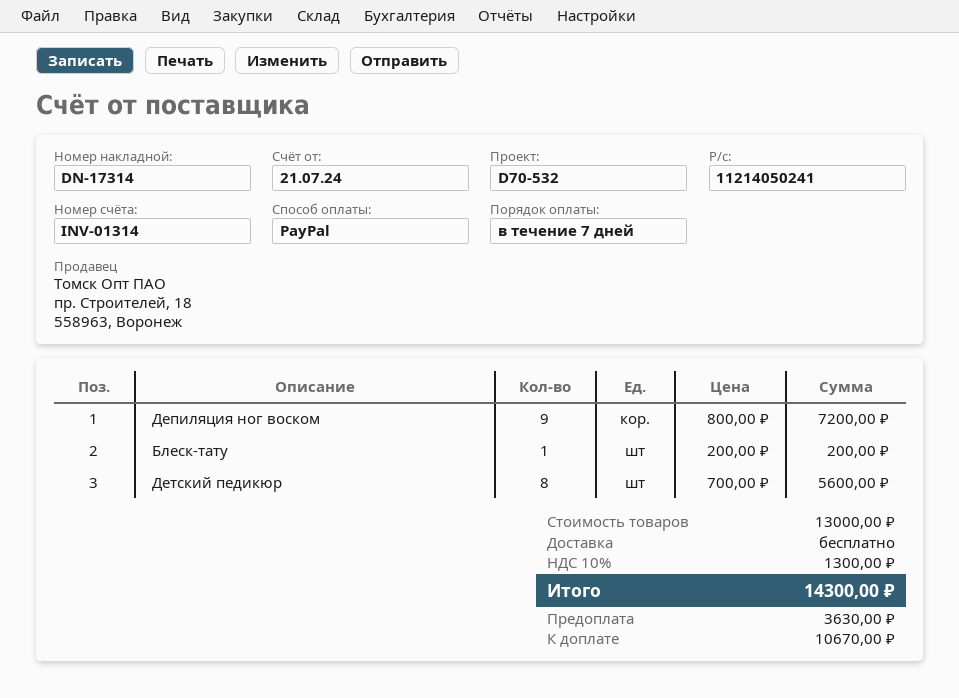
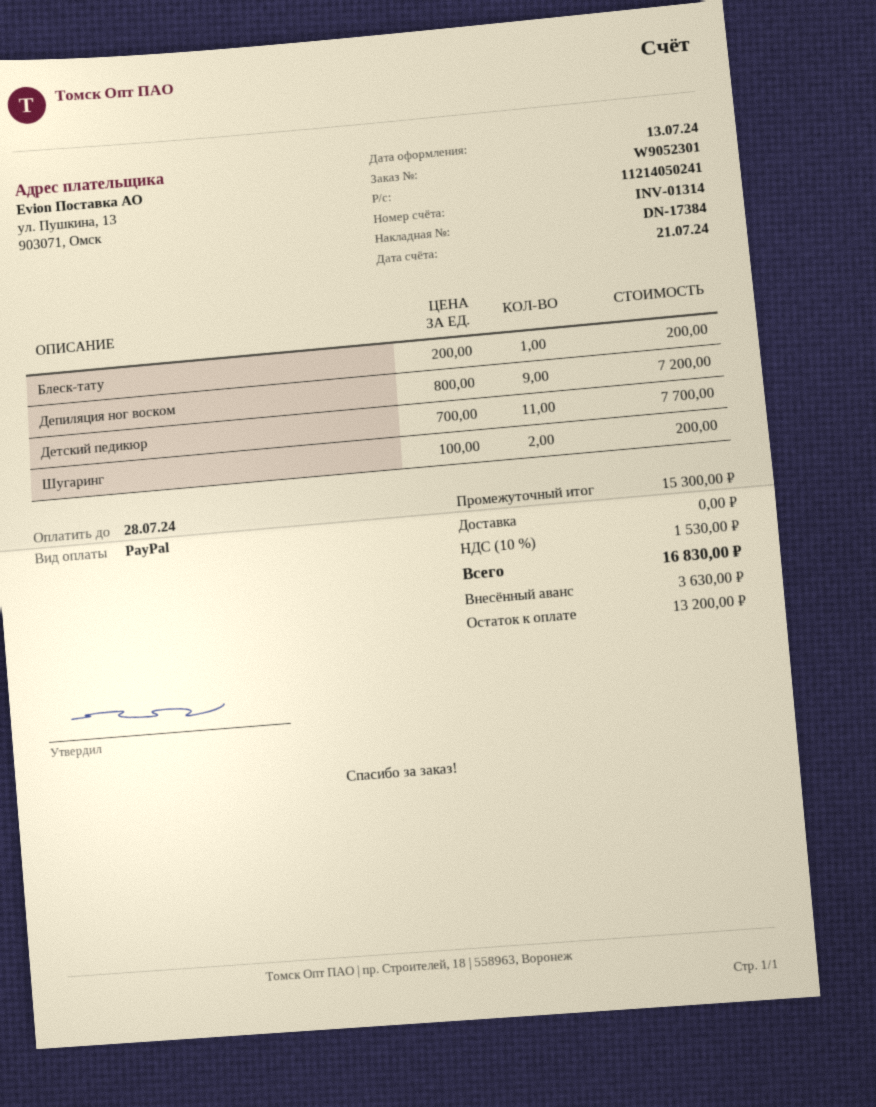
delivery note number: DN-17314 -> DN-17384
Детский педикюр: 8 x 700.00 = 5600.00 -> 11 x 700.00 = 7700.00
Шугаринг: none -> 2 x 100.00 = 200.00
subtotal: 13000.00 -> 15300.00
tax: 10% = 1300.00 -> 10% = 1530.00
total: 14300.00 -> 16830.00
balance: 10670.00 -> 13200.00

